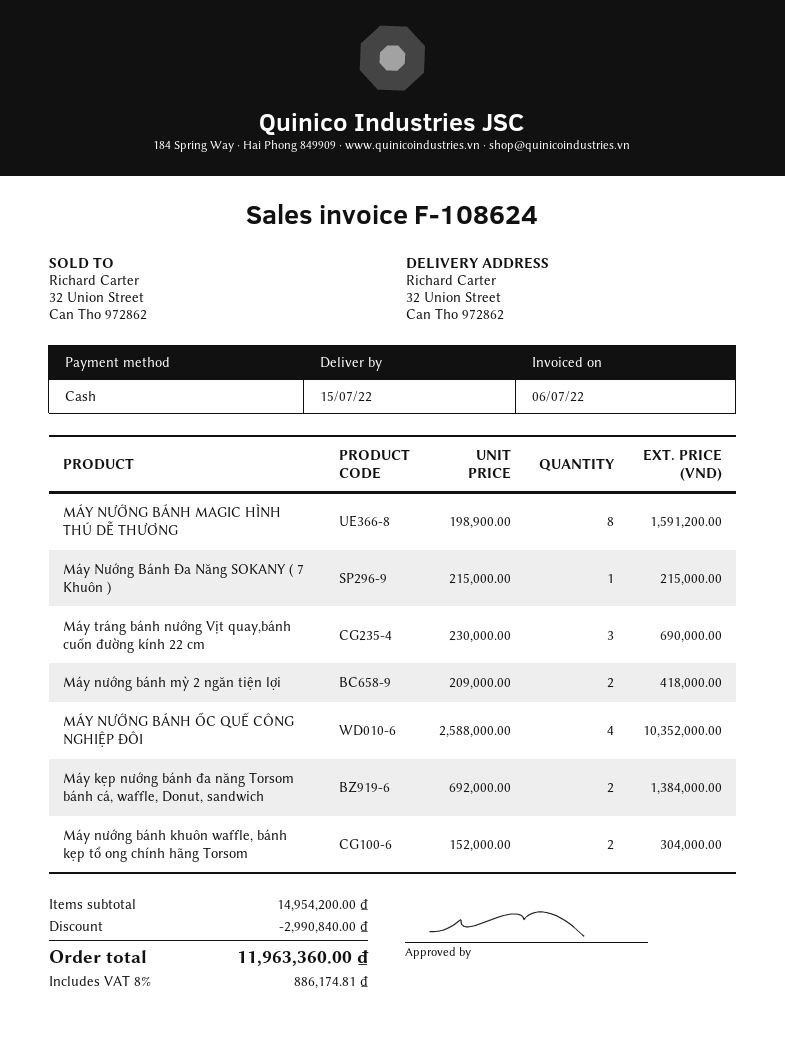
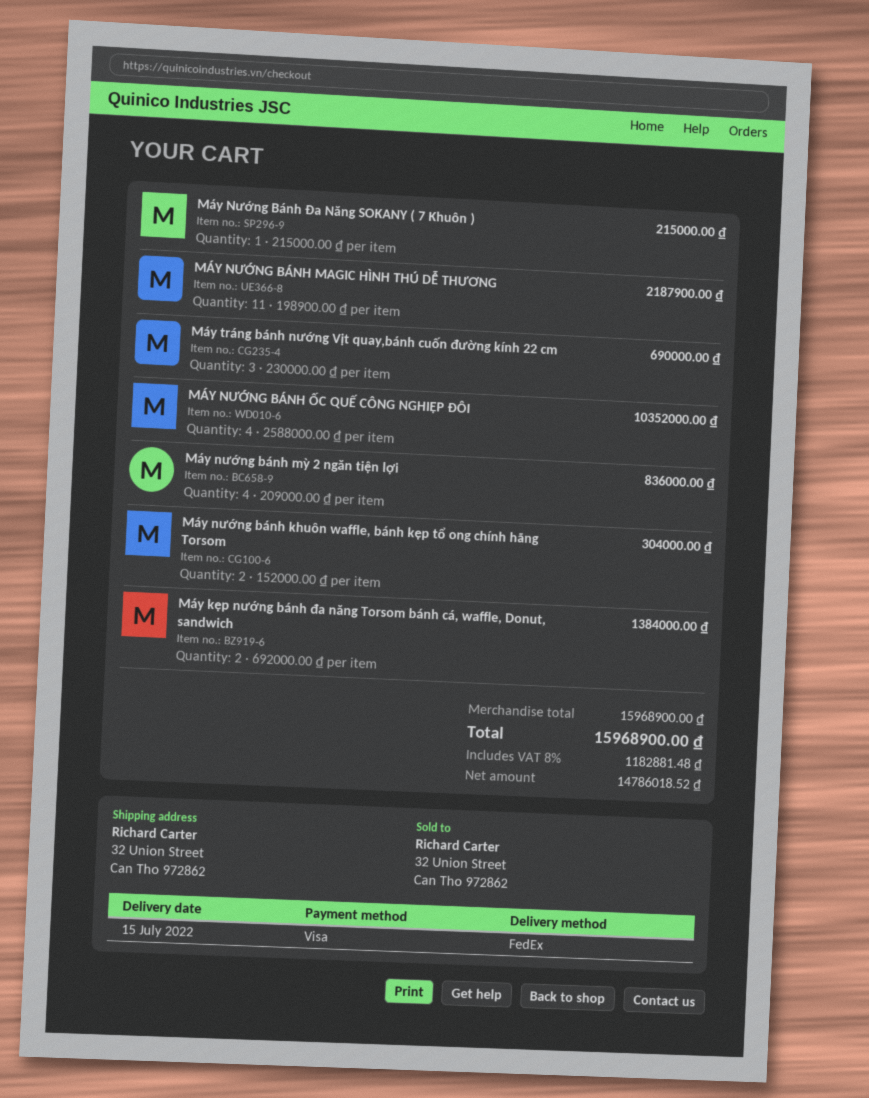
payment method: cash -> Visa
MÁY NƯỚNG BÁNH MAGIC HÌNH THÚ DỄ THƯƠNG: 8 x 198900.00 = 1591200.00 -> 11 x 198900.00 = 2187900.00
Máy nướng bánh mỳ 2 ngăn tiện lợi: 2 x 209000.00 = 418000.00 -> 4 x 209000.00 = 836000.00
subtotal: 14954200.00 -> 15968900.00
discount: 2990840.00 -> none
tax: 8% = 886174.81 -> 8% = 1182881.48
total: 11963360.00 -> 15968900.00

